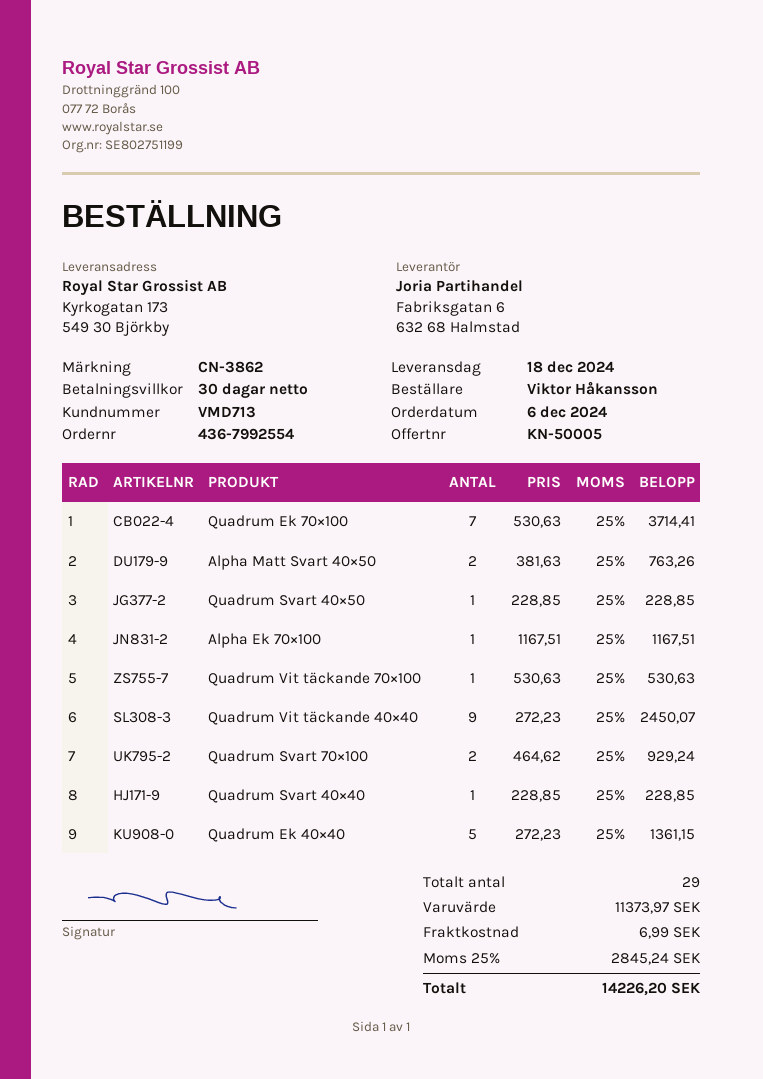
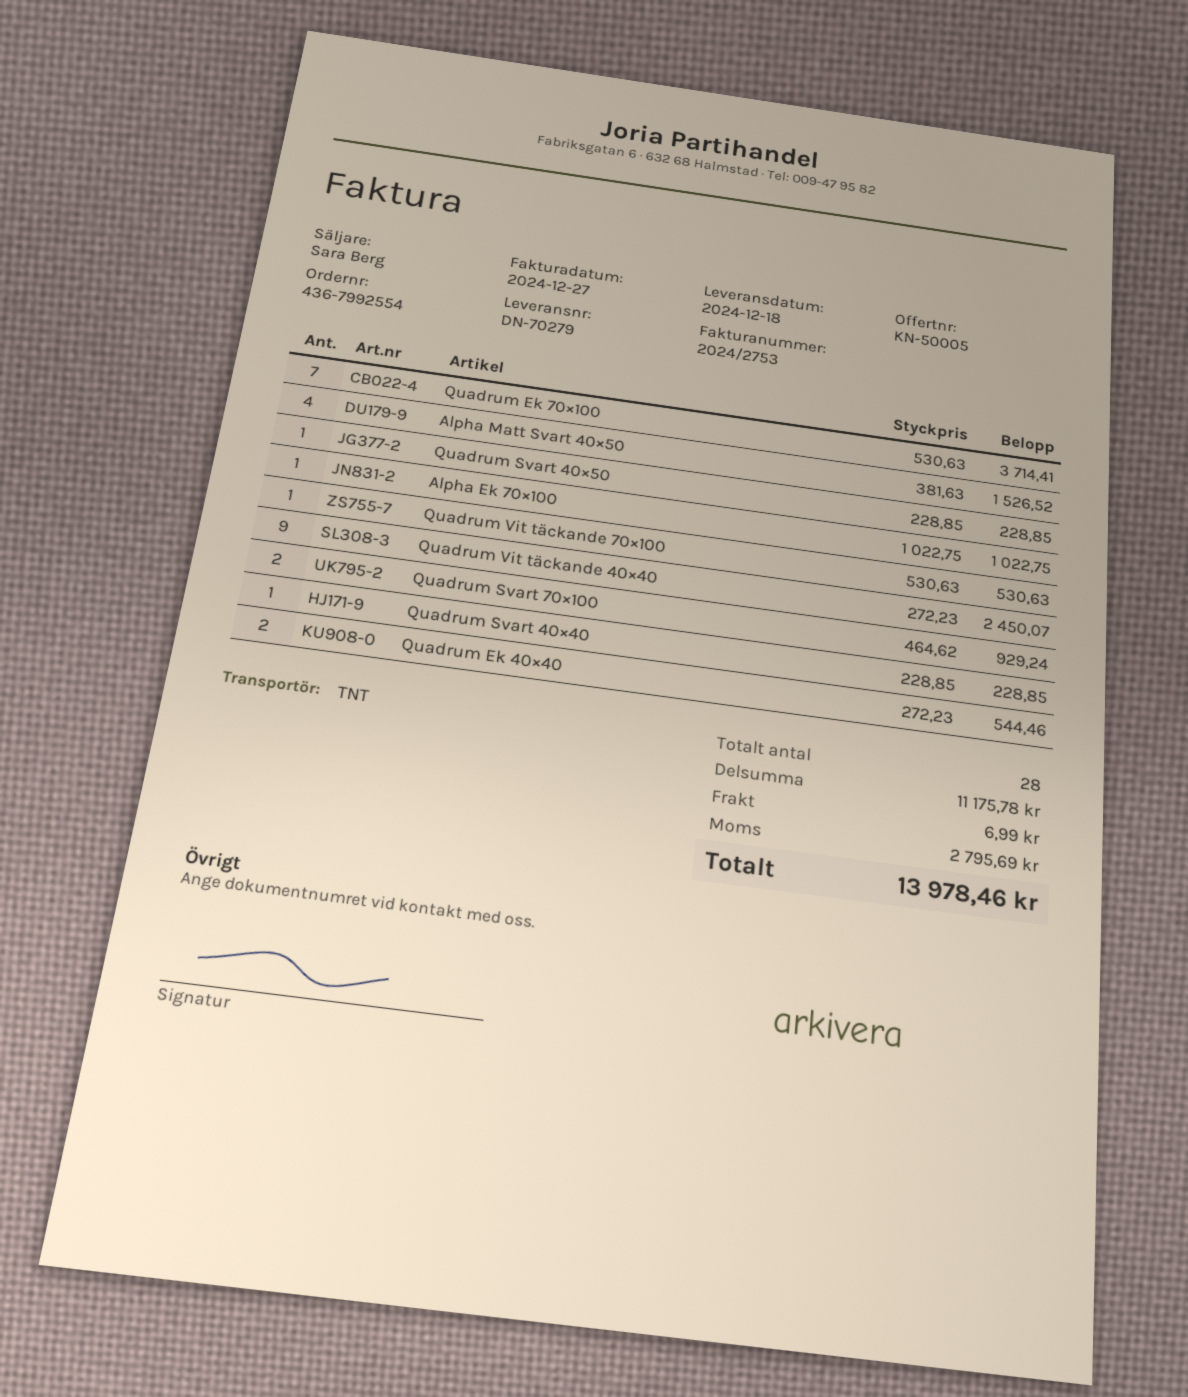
Alpha Matt Svart 40×50: 2 x 381.63 = 763.26 -> 4 x 381.63 = 1526.52
Alpha Ek 70×100: 1 x 1167.51 = 1167.51 -> 1 x 1022.75 = 1022.75
Quadrum Ek 40×40: 5 x 272.23 = 1361.15 -> 2 x 272.23 = 544.46
total quantity: 29 -> 28
subtotal: 11373.97 -> 11175.78
tax: 2845.24 -> 2795.69
total: 14226.20 -> 13978.46

